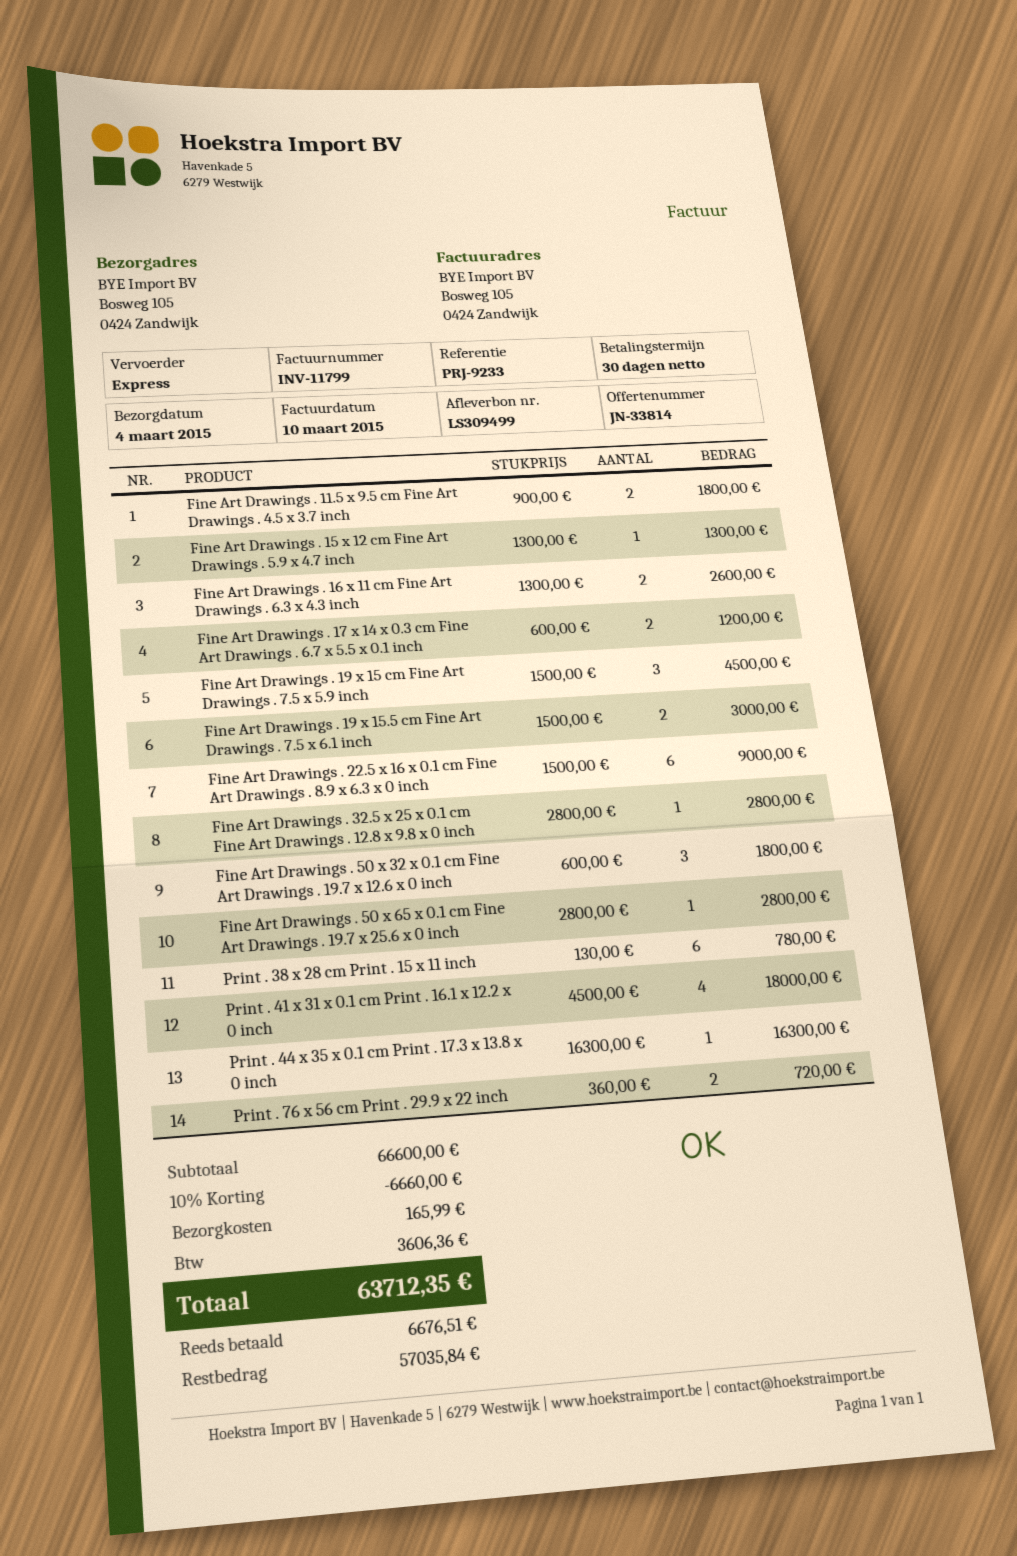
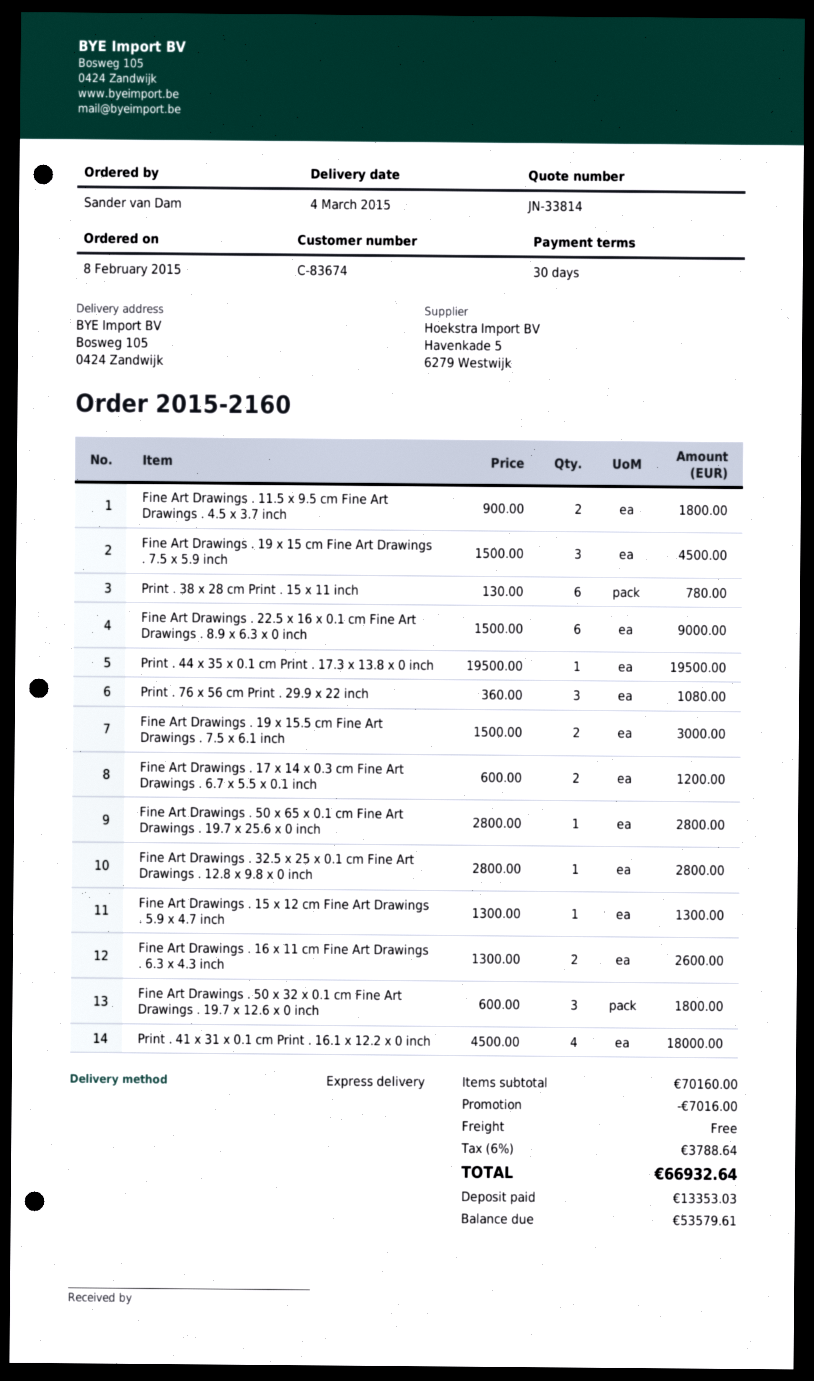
Print . 44 x 35 x 0.1 cm Print . 17.3 x 13.8 x 0 inch: 1 x 16300.00 = 16300.00 -> 1 x 19500.00 = 19500.00
Print . 76 x 56 cm Print . 29.9 x 22 inch: 2 x 360.00 = 720.00 -> 3 x 360.00 = 1080.00
subtotal: 66600.00 -> 70160.00
discount: 6660.00 -> 7016.00
shipping: 165.99 -> 0.00
tax: 3606.36 -> 3788.64
total: 63712.35 -> 66932.64
deposit: 6676.51 -> 13353.03
balance: 57035.84 -> 53579.61

